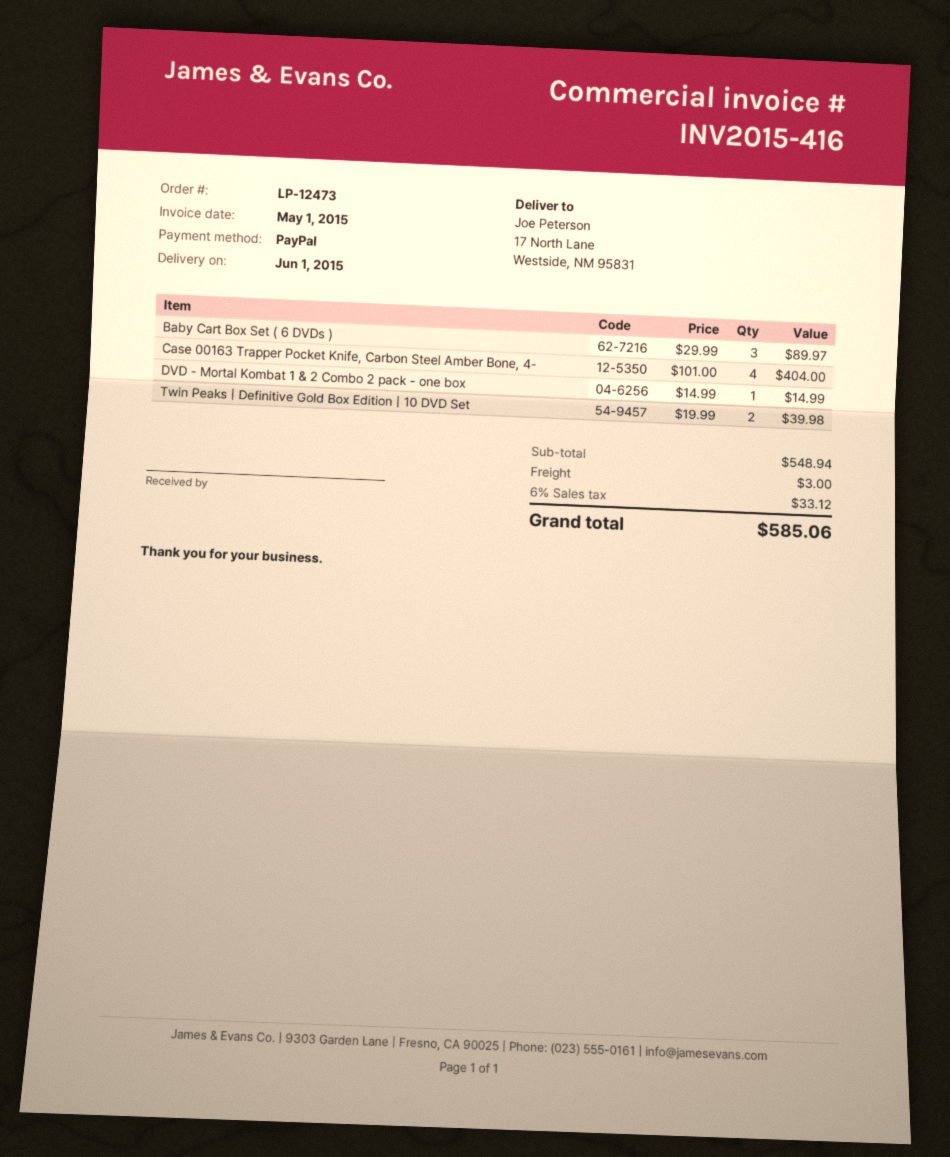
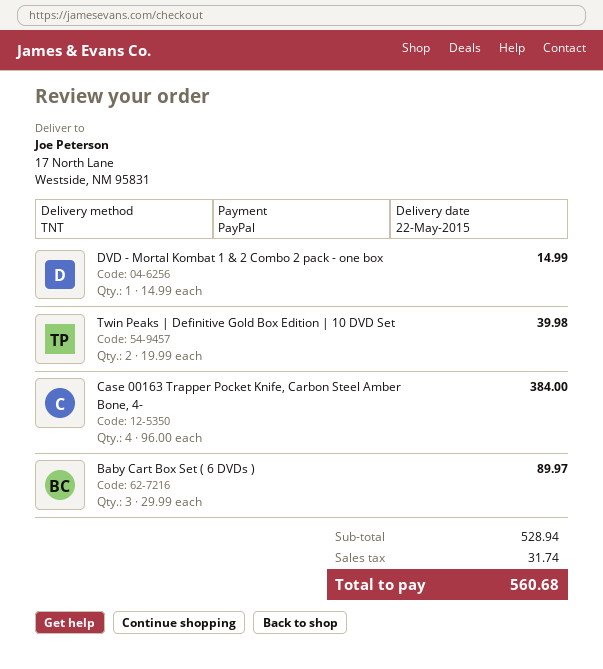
delivery date: 2015-06-01 -> 2015-05-22
Case 00163 Trapper Pocket Knife, Carbon Steel Amber Bone, 4-: 4 x 101.00 = 404.00 -> 4 x 96.00 = 384.00
subtotal: 548.94 -> 528.94
shipping: 3.00 -> none
tax: 33.12 -> 31.74
total: 585.06 -> 560.68

